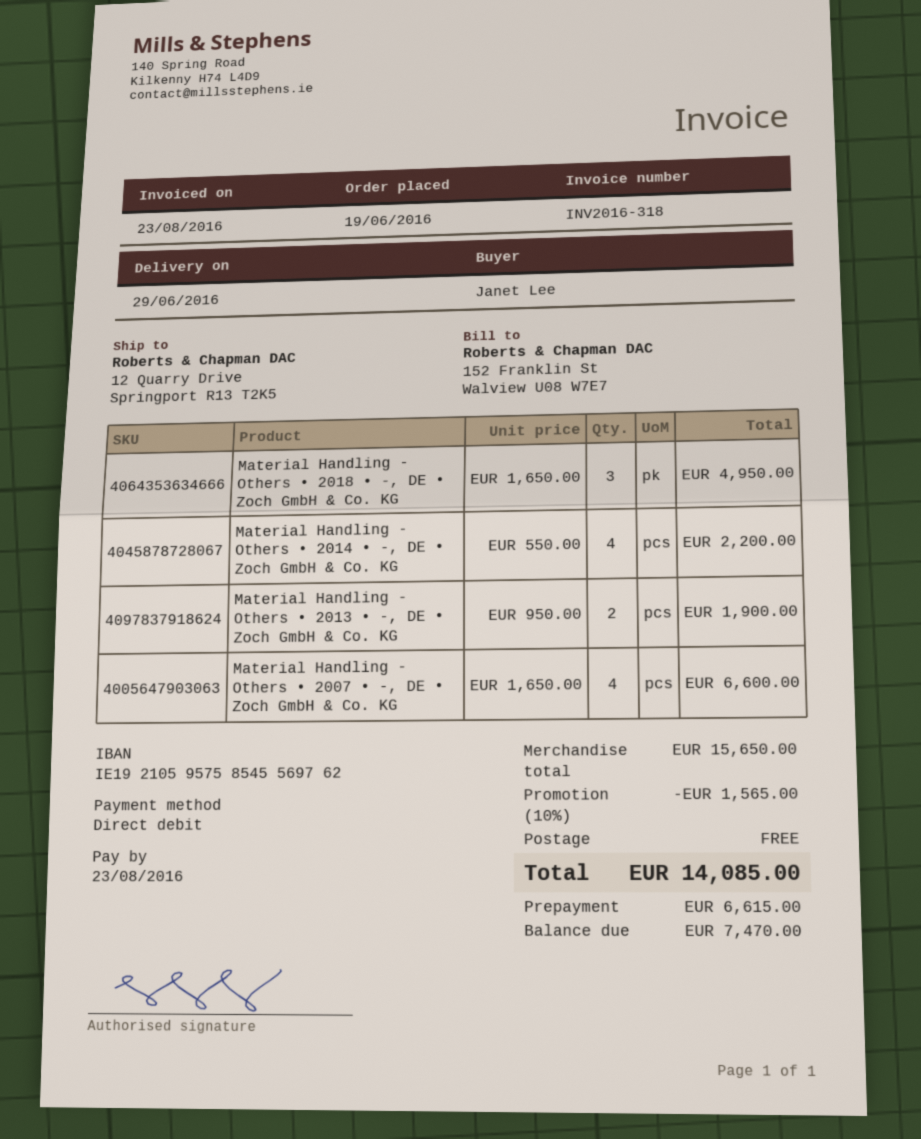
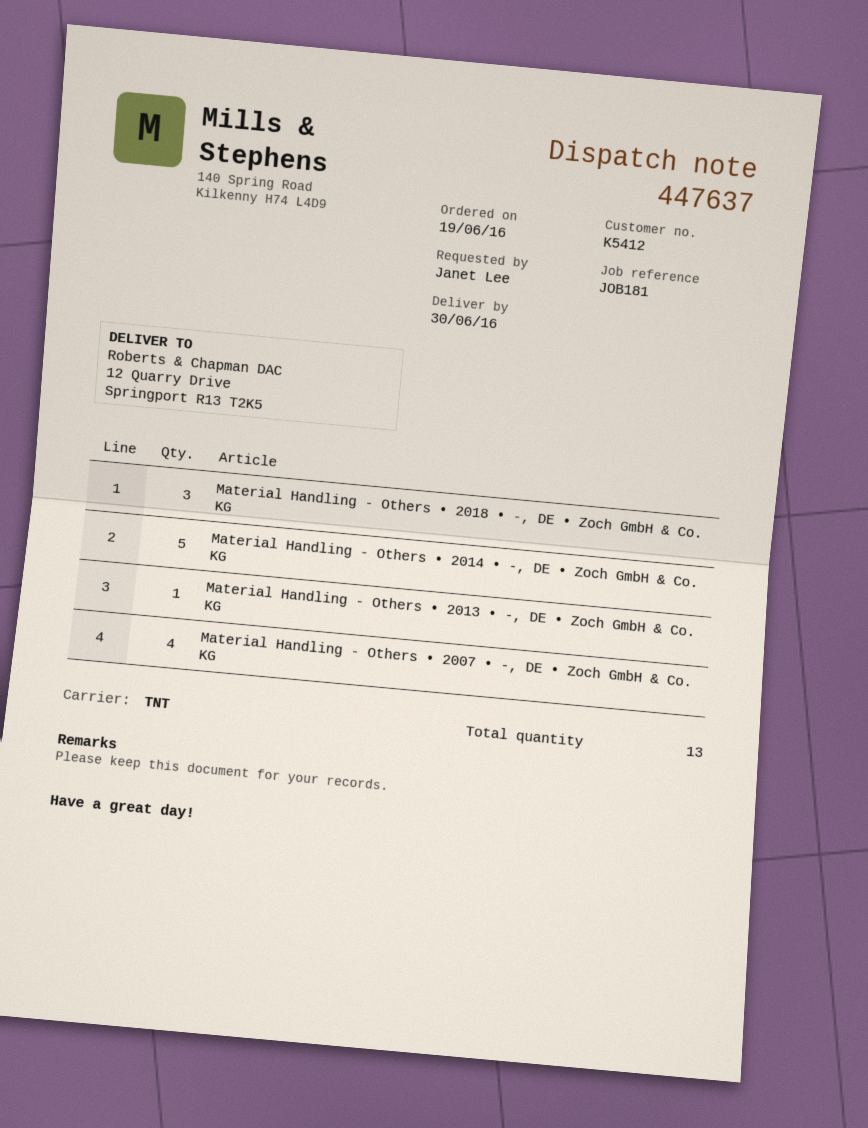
delivery date: 2016-06-29 -> 2016-06-30
Material Handling - Others • 2014 • -, DE • Zoch GmbH & Co. KG: 4 -> 5
Material Handling - Others • 2013 • -, DE • Zoch GmbH & Co. KG: 2 -> 1

